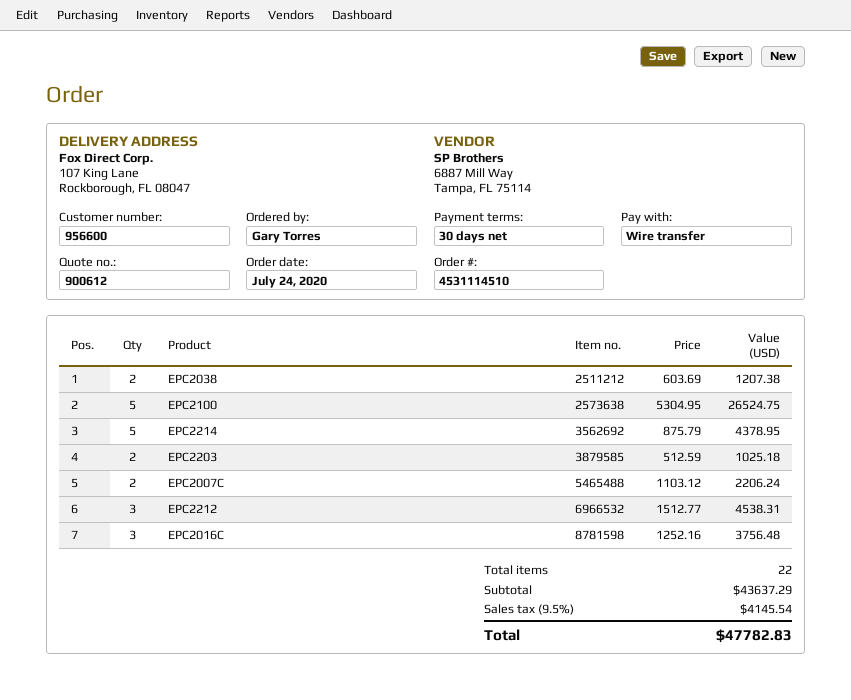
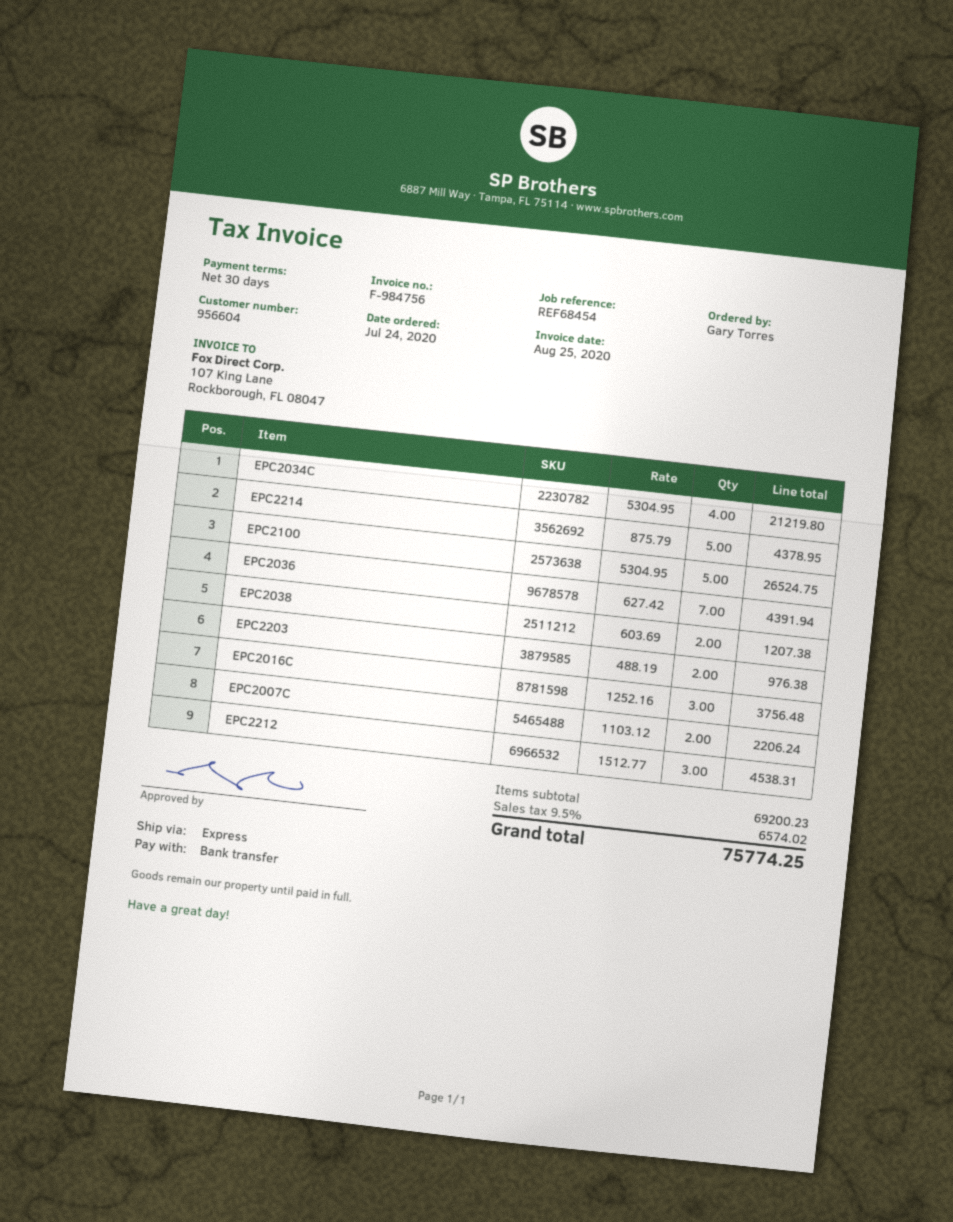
customer number: 956600 -> 956604
EPC2203: 2 x 512.59 = 1025.18 -> 2 x 488.19 = 976.38
EPC2034C: none -> 4 x 5304.95 = 21219.80
EPC2036: none -> 7 x 627.42 = 4391.94
subtotal: 43637.29 -> 69200.23
tax: 9.5% = 4145.54 -> 9.5% = 6574.02
total: 47782.83 -> 75774.25

